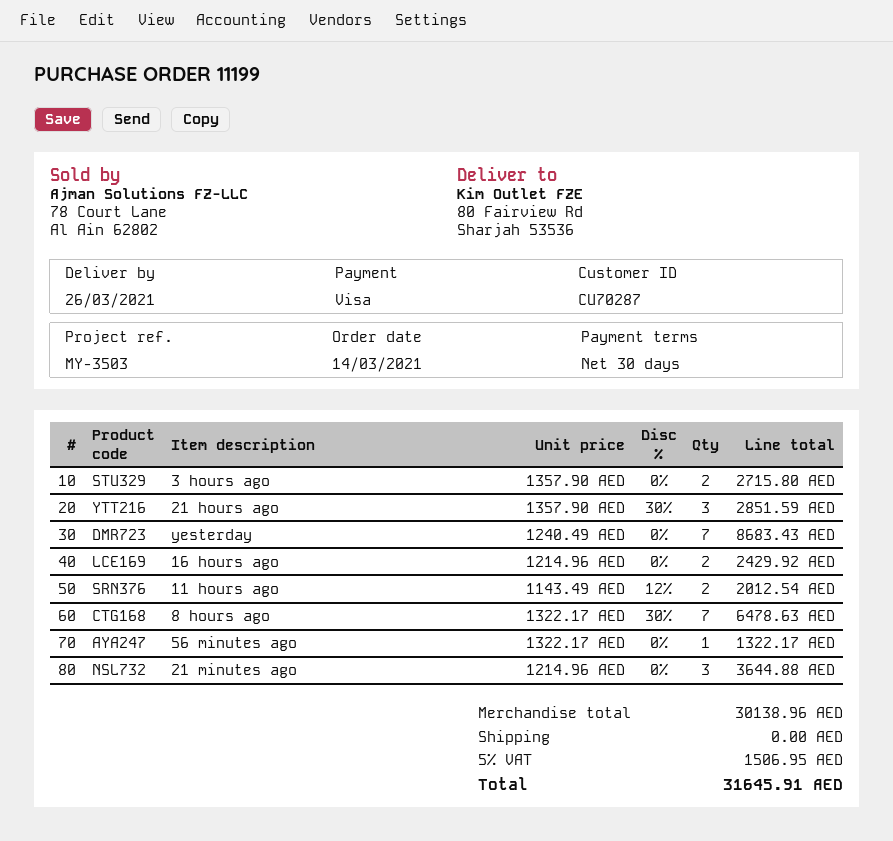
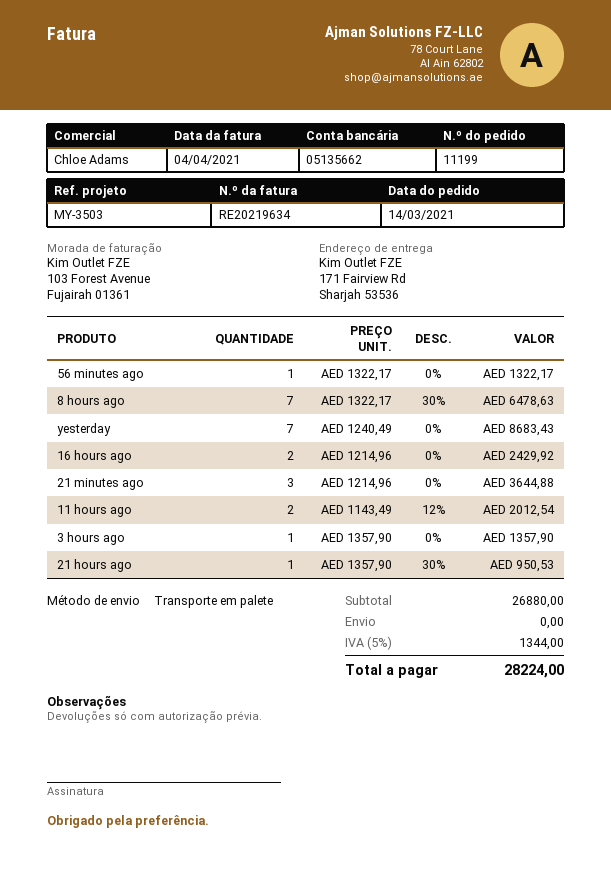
ship to: 80 Fairview Rd, Sharjah 53536 -> 171 Fairview Rd, Sharjah 53536
3 hours ago: 2 x 1357.90 = 2715.80 -> 1 x 1357.90 = 1357.90
21 hours ago: 3 x 1357.90 - 30% = 2851.59 -> 1 x 1357.90 - 30% = 950.53
subtotal: 30138.96 -> 26880.00
tax: 5% = 1506.95 -> 5% = 1344.00
total: 31645.91 -> 28224.00

